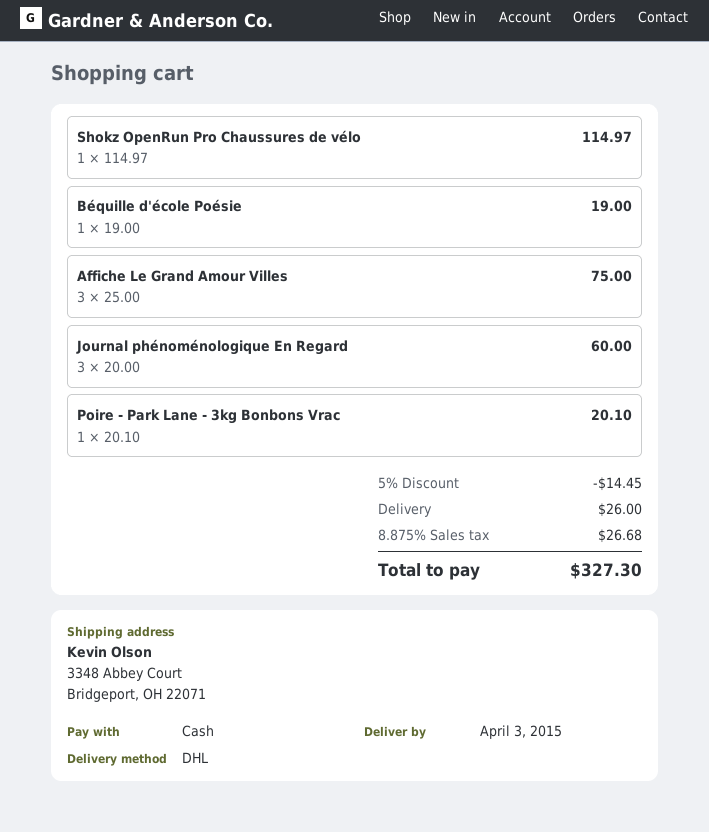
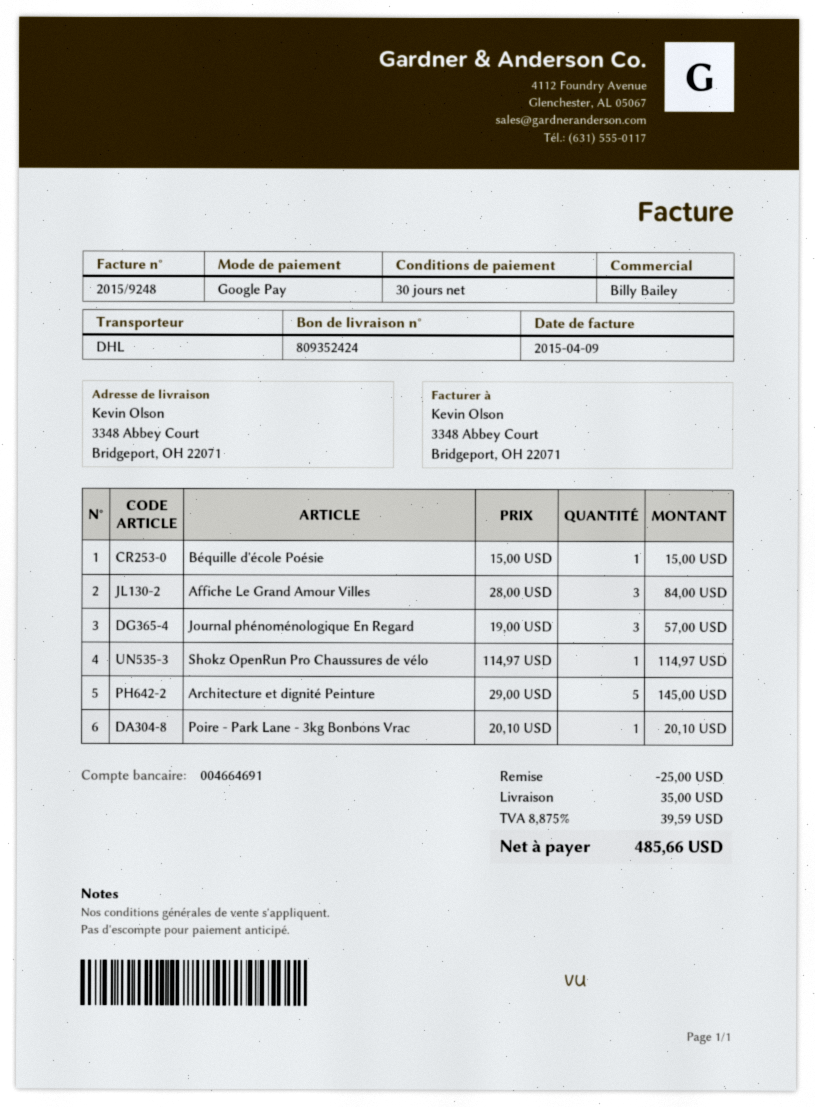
payment method: cash -> Google Pay
Béquille d'école Poésie: 1 x 19.00 = 19.00 -> 1 x 15.00 = 15.00
Affiche Le Grand Amour Villes: 3 x 25.00 = 75.00 -> 3 x 28.00 = 84.00
Journal phénoménologique En Regard: 3 x 20.00 = 60.00 -> 3 x 19.00 = 57.00
Architecture et dignité Peinture: none -> 5 x 29.00 = 145.00
discount: 14.45 -> 25.00
shipping: 26.00 -> 35.00
tax: 8.875% = 26.68 -> 8.875% = 39.59
total: 327.30 -> 485.66

